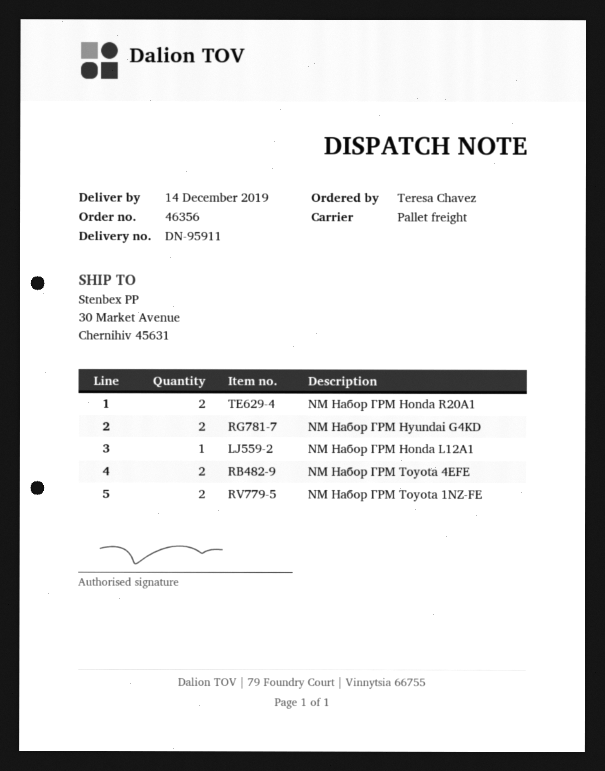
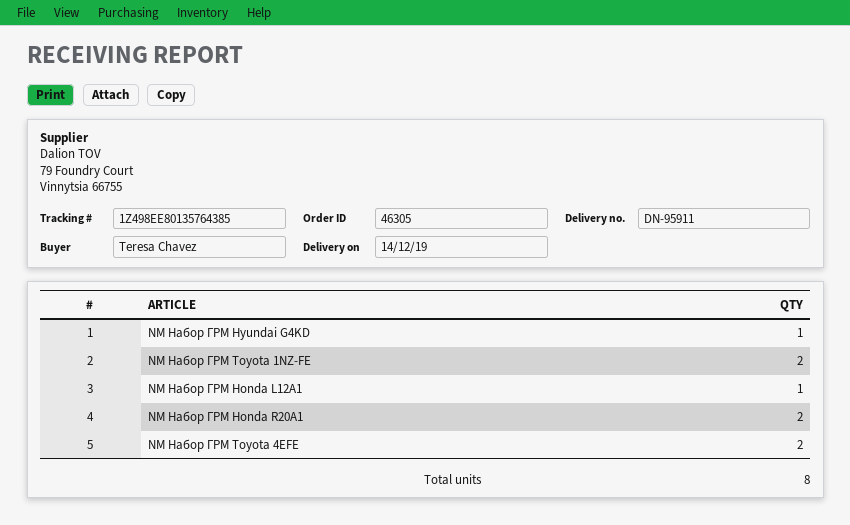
order number: 46356 -> 46305
NM Набор ГРМ Hyundai G4KD: 2 -> 1

